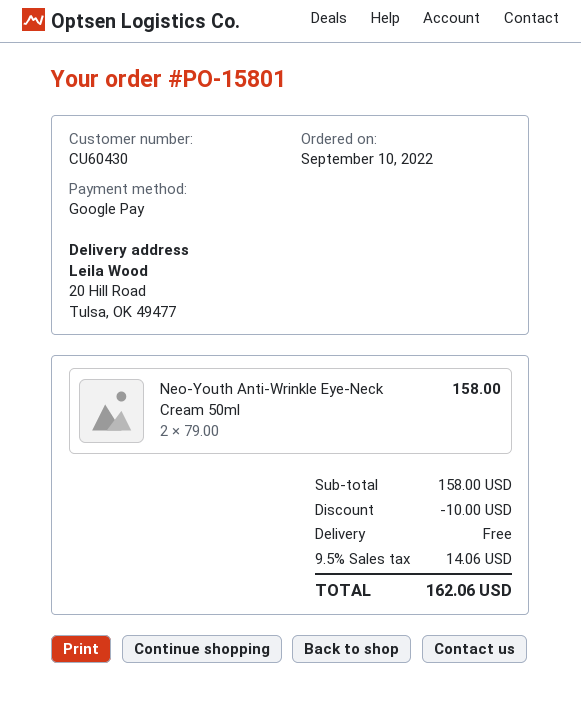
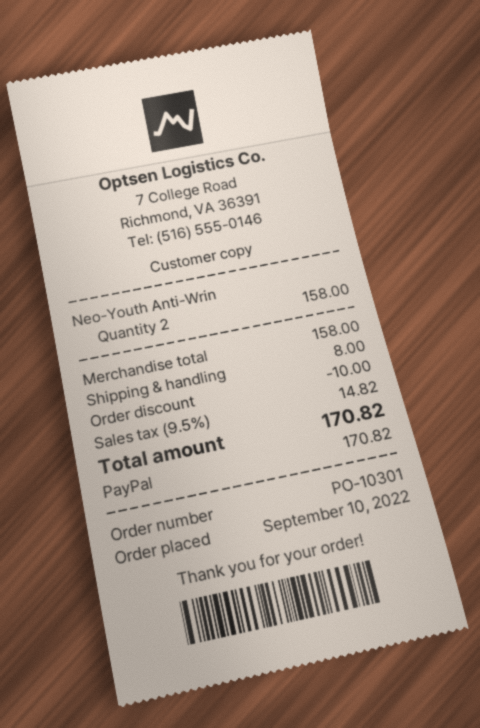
order number: PO-15801 -> PO-10301
payment method: Google Pay -> PayPal
shipping: 0.00 -> 8.00
tax: 9.5% = 14.06 -> 9.5% = 14.82
total: 162.06 -> 170.82

